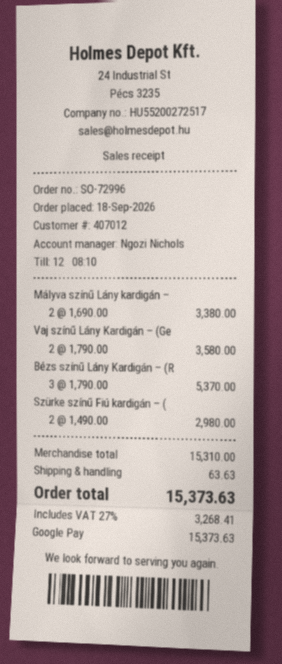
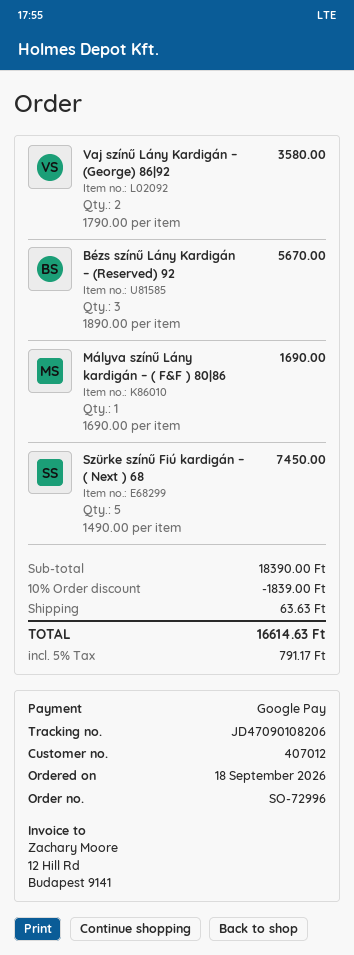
Mályva színű Lány kardigán –: 2 x 1690.00 = 3380.00 -> 1 x 1690.00 = 1690.00
Bézs színű Lány Kardigán – (R: 3 x 1790.00 = 5370.00 -> 3 x 1890.00 = 5670.00
Szürke színű Fiú kardigán – (: 2 x 1490.00 = 2980.00 -> 5 x 1490.00 = 7450.00
subtotal: 15310.00 -> 18390.00
discount: none -> 10% = 1839.00
tax: 27% = 3268.41 -> 5% = 791.17
total: 15373.63 -> 16614.63

